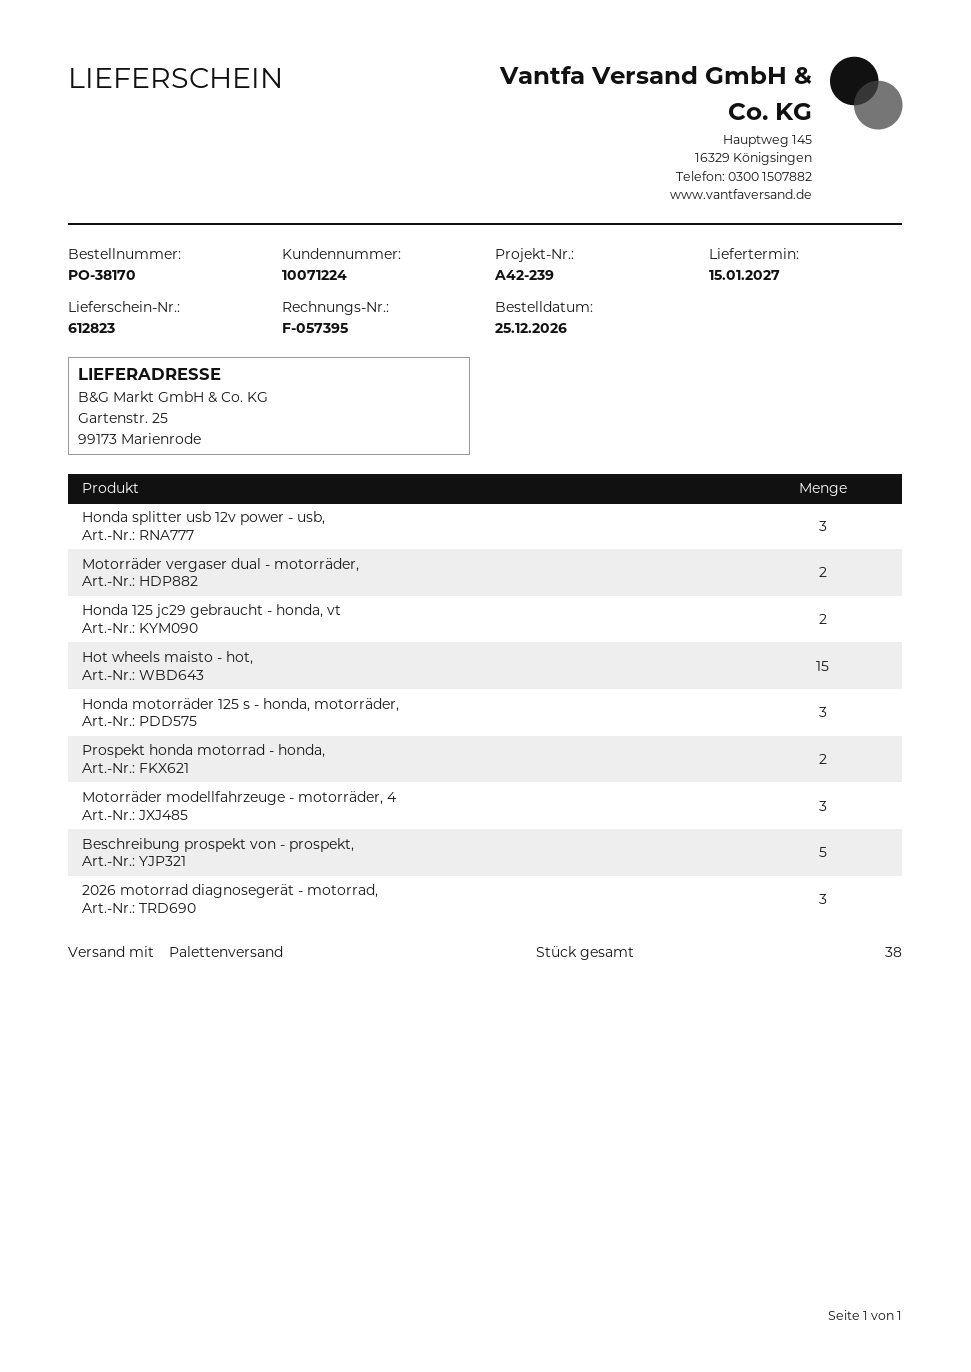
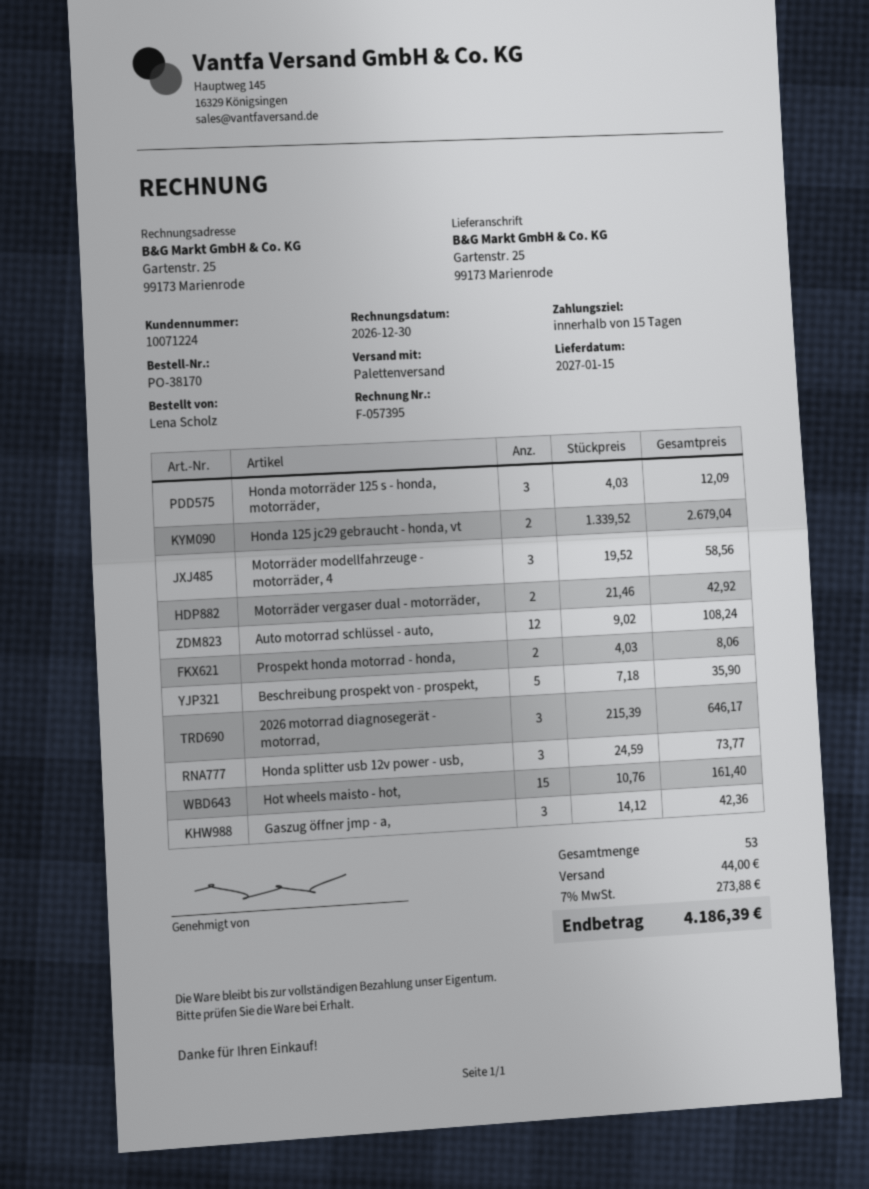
Auto motorrad schlüssel - auto,: none -> 12
Gaszug öffner jmp - a,: none -> 3
total quantity: 38 -> 53

